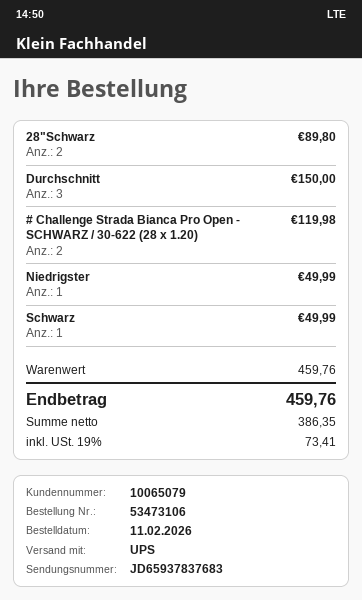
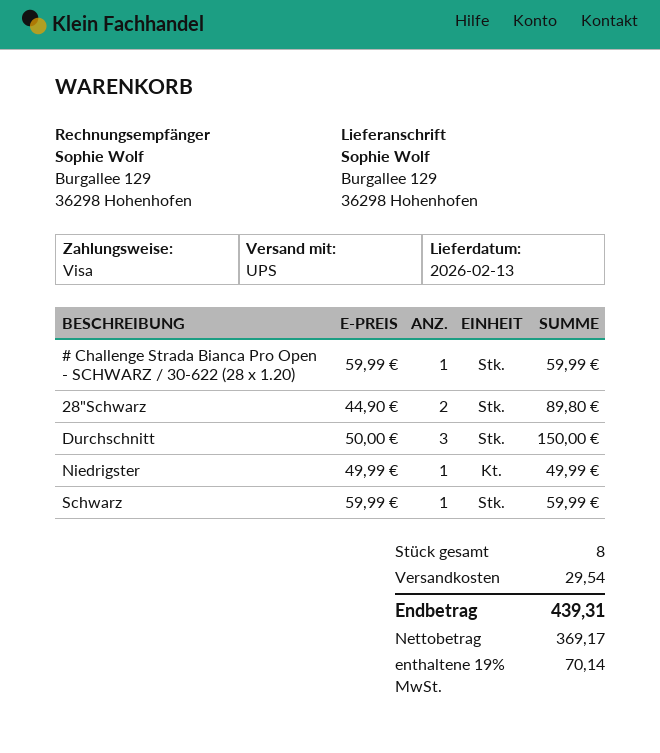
# Challenge Strada Bianca Pro Open - SCHWARZ / 30-622 (28 x 1.20): 2 for 119.98 -> 1 for 59.99
Schwarz: 1 for 49.99 -> 1 for 59.99
shipping: none -> 29.54
net: 386.35 -> 369.17
tax: 19% = 73.41 -> 19% = 70.14
total: 459.76 -> 439.31

